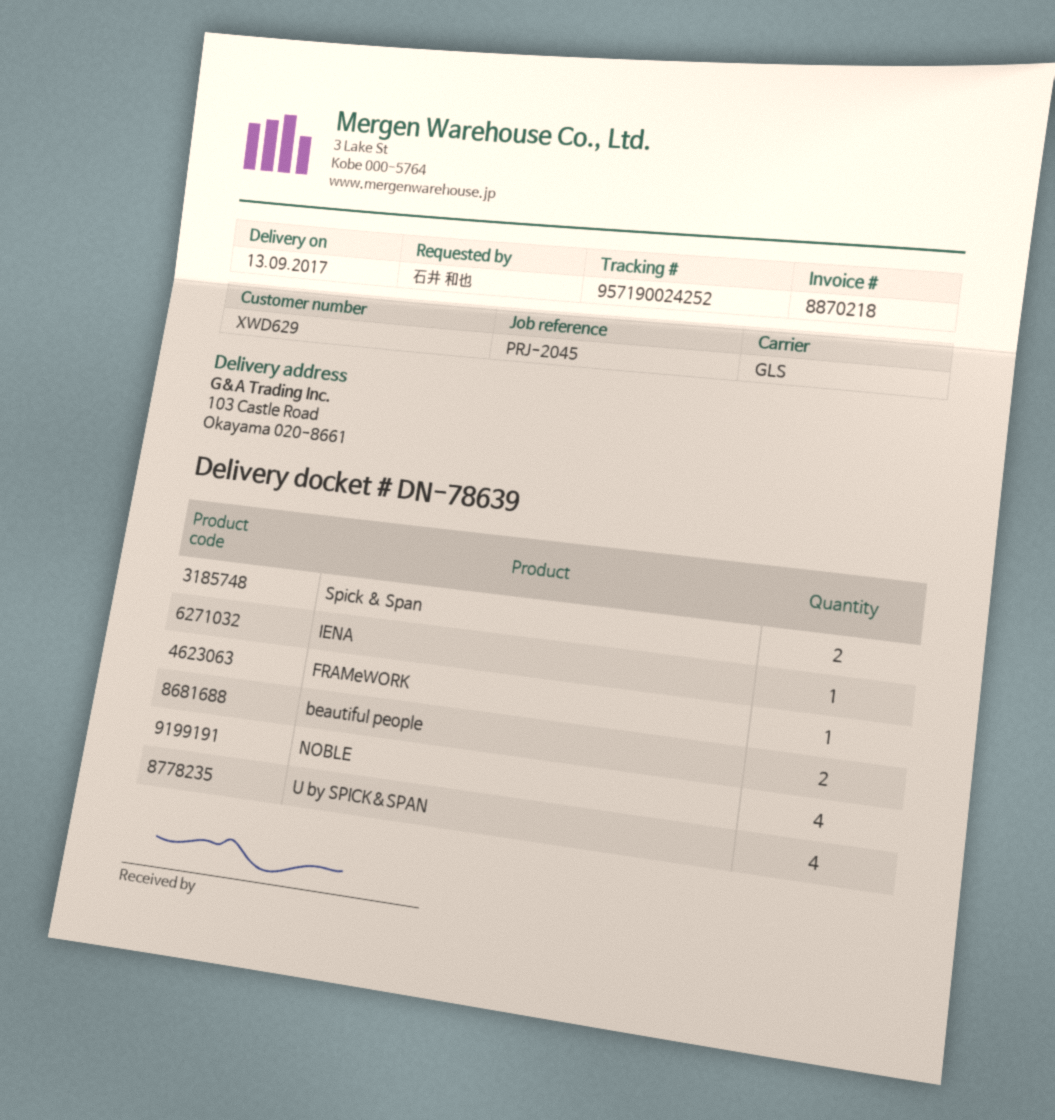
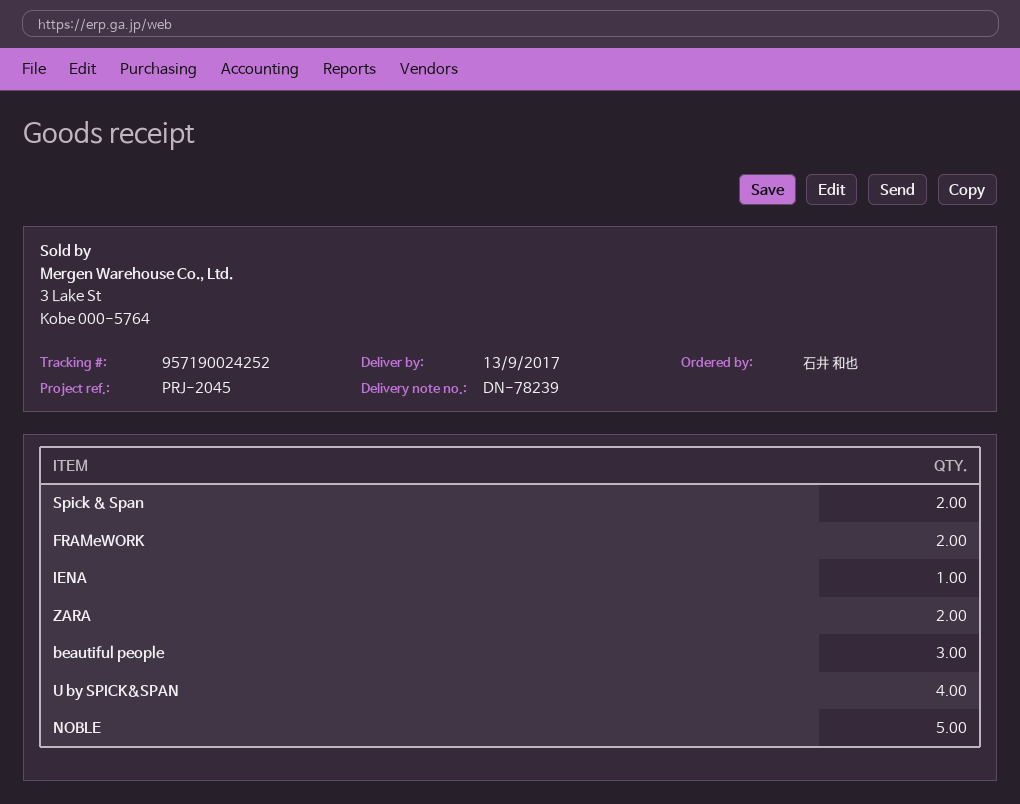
delivery note number: DN-78639 -> DN-78239
FRAMeWORK: 1 -> 2
beautiful people: 2 -> 3
NOBLE: 4 -> 5
ZARA: none -> 2

